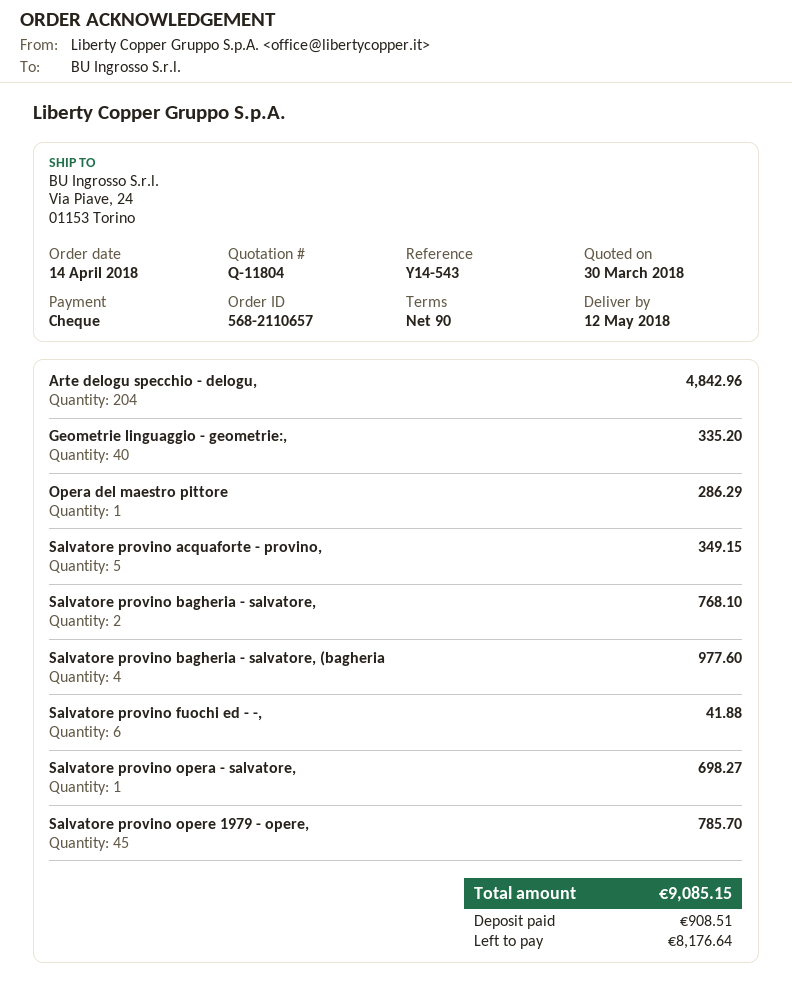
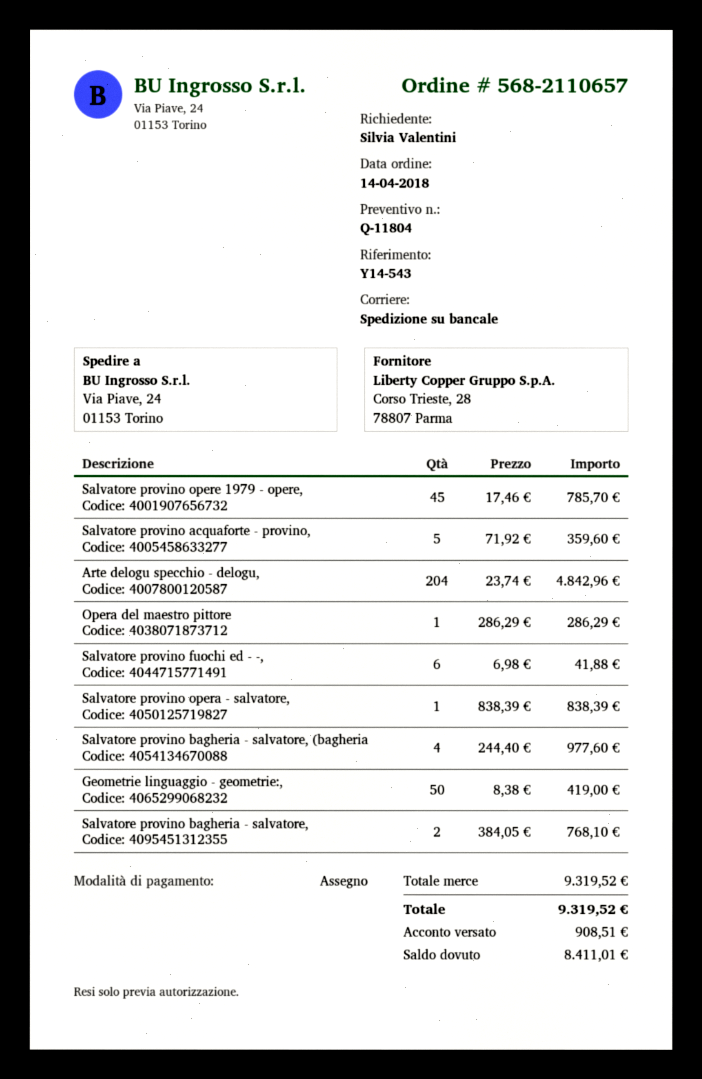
Geometrie linguaggio - geometrie:,: 40 for 335.20 -> 50 for 419.00
Salvatore provino acquaforte - provino,: 5 for 349.15 -> 5 for 359.60
Salvatore provino opera - salvatore,: 1 for 698.27 -> 1 for 838.39
total: 9085.15 -> 9319.52
balance: 8176.64 -> 8411.01

